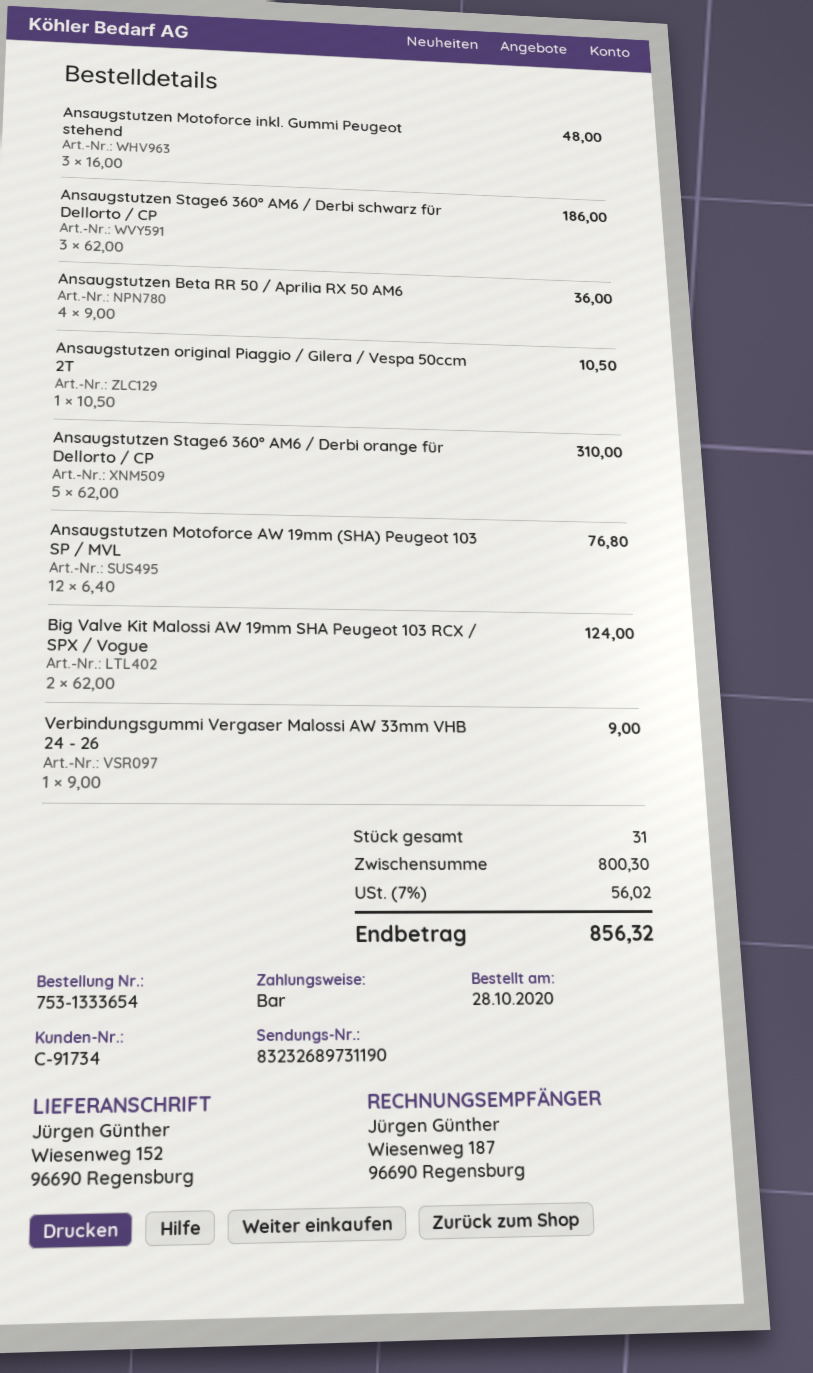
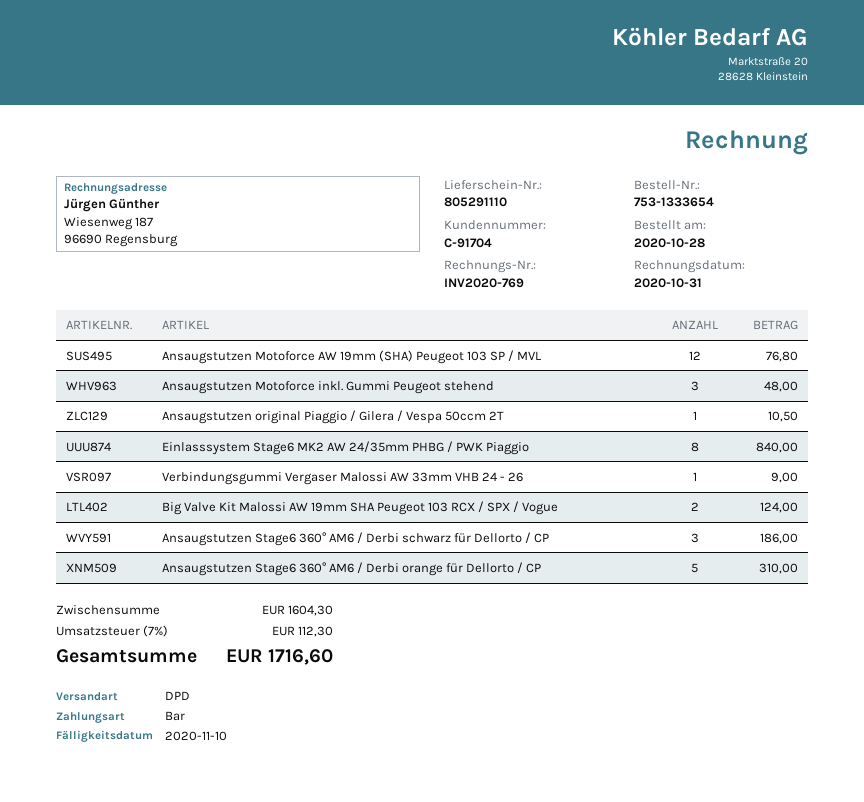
customer number: C-91734 -> C-91704
Ansaugstutzen Beta RR 50 / Aprilia RX 50 AM6: 4 for 36.00 -> none
Einlasssystem Stage6 MK2 AW 24/35mm PHBG / PWK Piaggio: none -> 8 for 840.00
subtotal: 800.30 -> 1604.30
tax: 7% = 56.02 -> 7% = 112.30
total: 856.32 -> 1716.60

